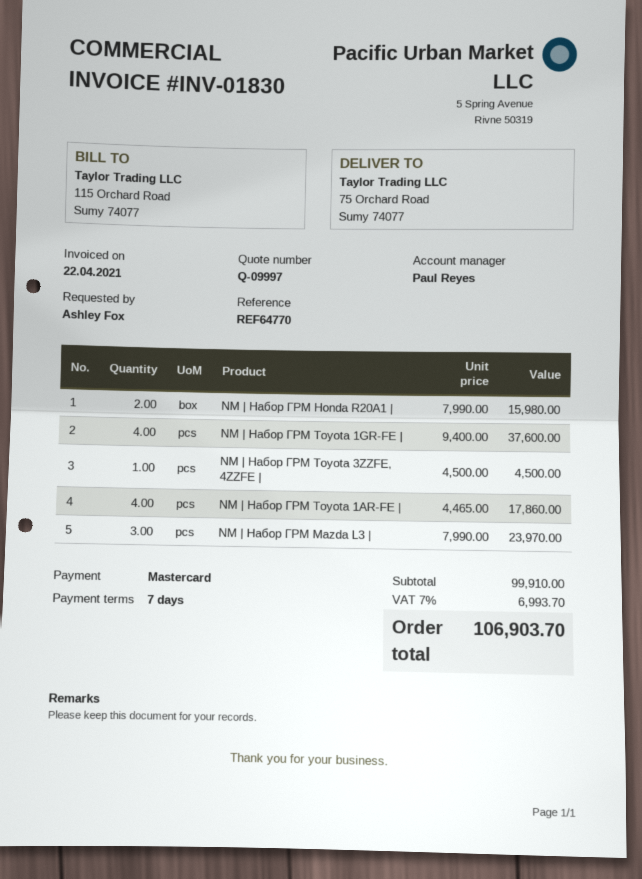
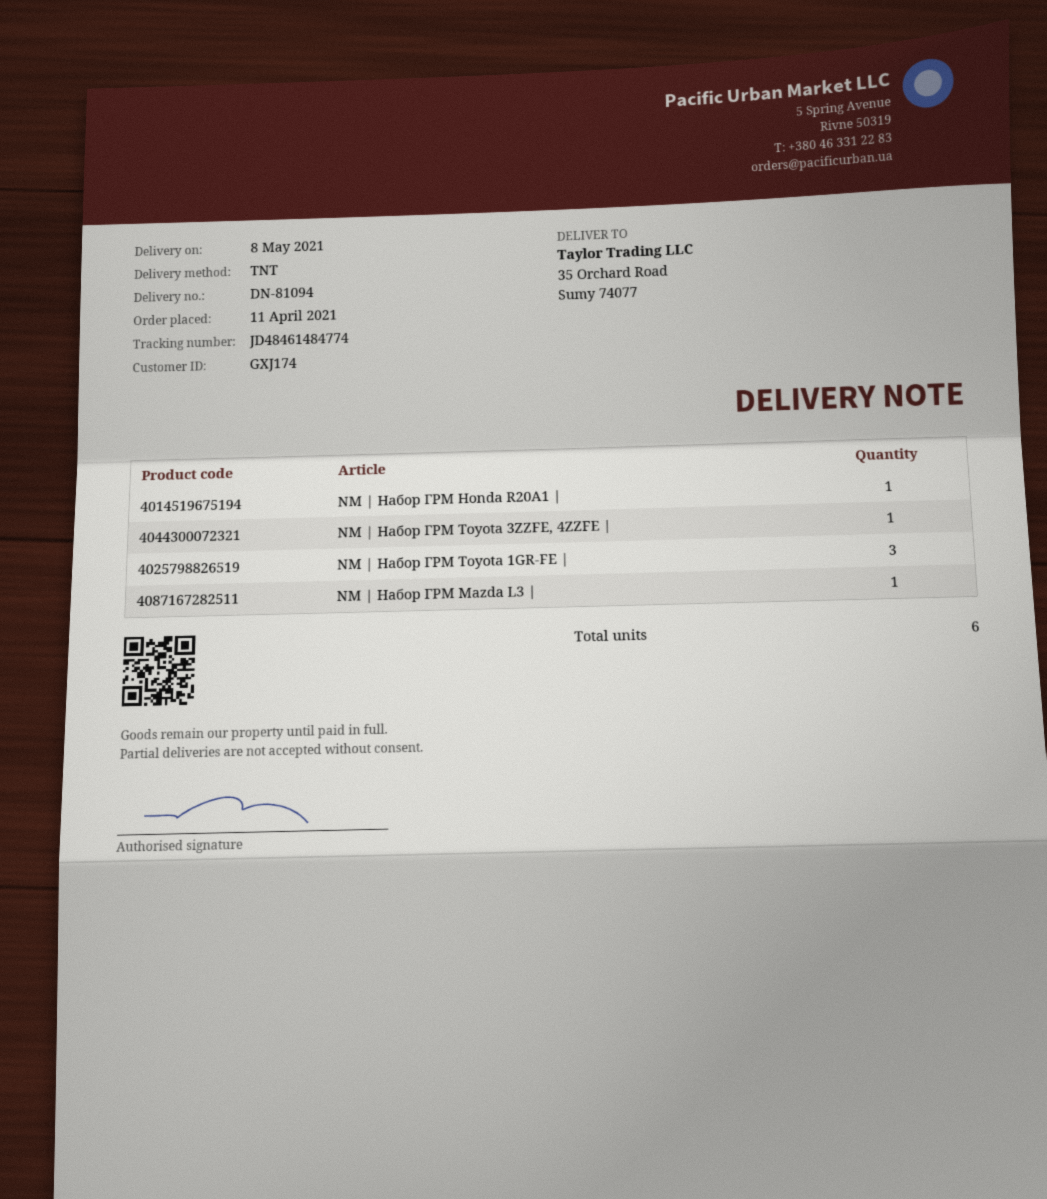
ship to: 75 Orchard Road, Sumy 74077 -> 35 Orchard Road, Sumy 74077
NM | Набор ГРМ Honda R20A1 |: 2 -> 1
NM | Набор ГРМ Toyota 1GR-FE |: 4 -> 3
NM | Набор ГРМ Toyota 1AR-FE |: 4 -> none
NM | Набор ГРМ Mazda L3 |: 3 -> 1

